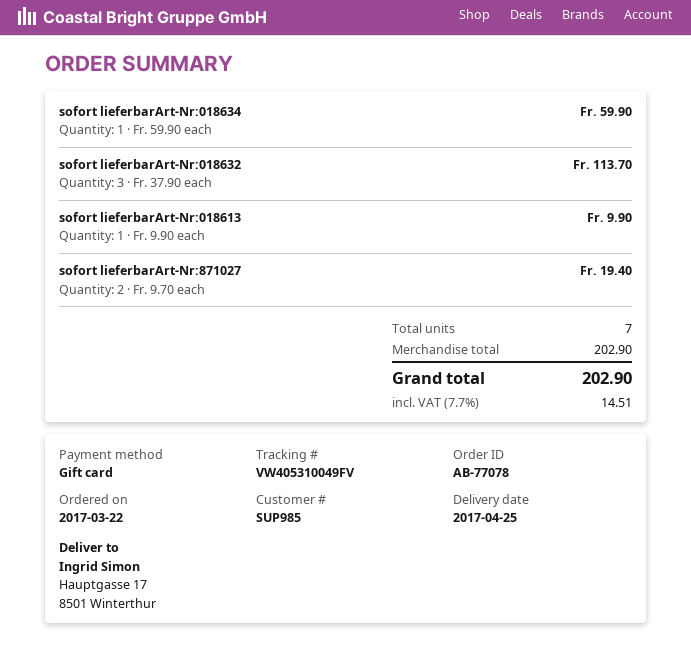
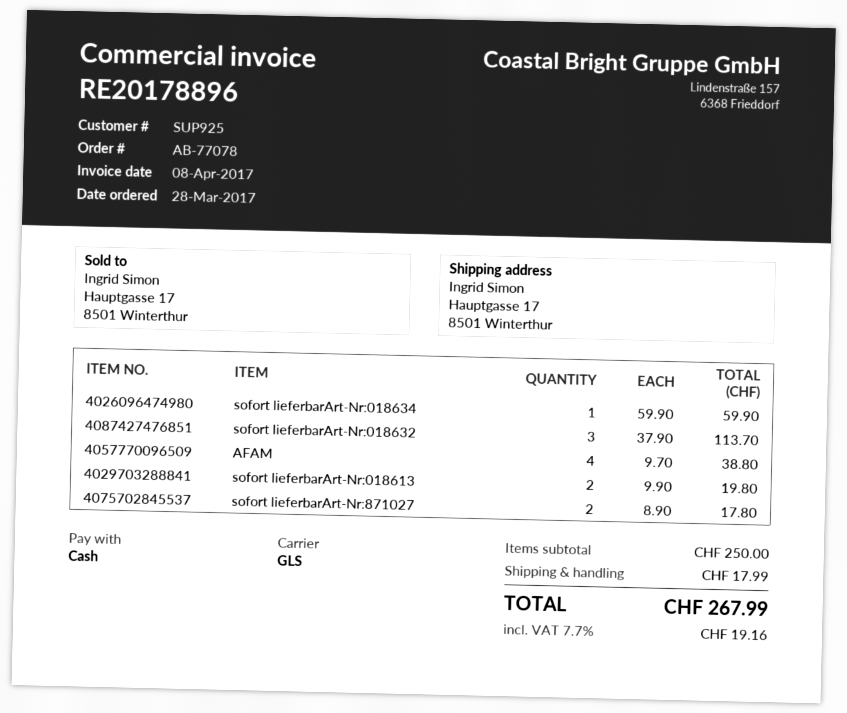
order date: 2017-03-22 -> 2017-03-28
customer number: SUP985 -> SUP925
payment method: gift card -> cash
sofort lieferbarArt-Nr:018613: 1 x 9.90 = 9.90 -> 2 x 9.90 = 19.80
sofort lieferbarArt-Nr:871027: 2 x 9.70 = 19.40 -> 2 x 8.90 = 17.80
AFAM: none -> 4 x 9.70 = 38.80
subtotal: 202.90 -> 250.00
shipping: none -> 17.99
tax: 7.7% = 14.51 -> 7.7% = 19.16
total: 202.90 -> 267.99

